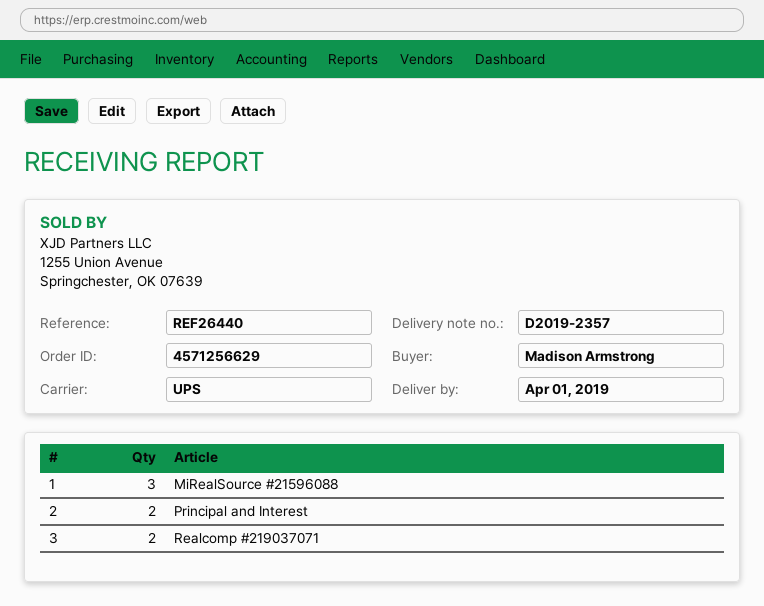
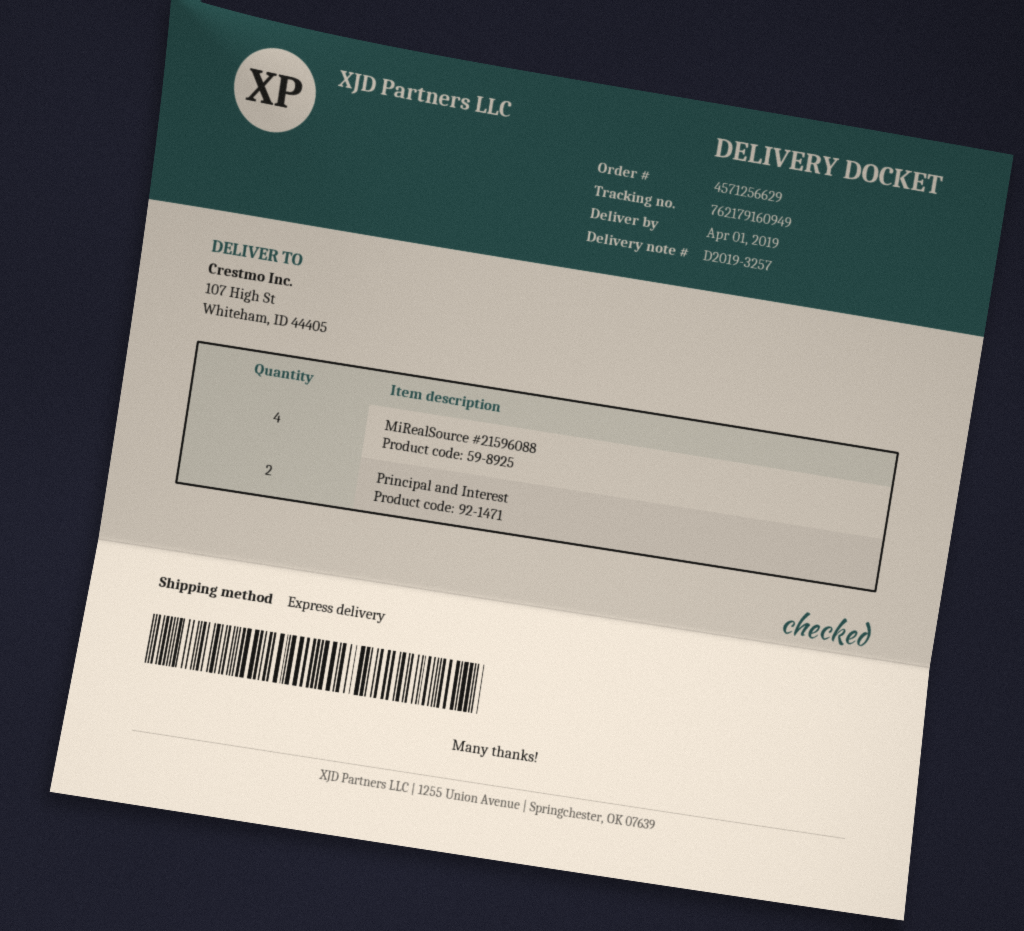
delivery note number: D2019-2357 -> D2019-3257
shipping method: UPS -> express
MiRealSource #21596088: 3 -> 4
Realcomp #219037071: 2 -> none

